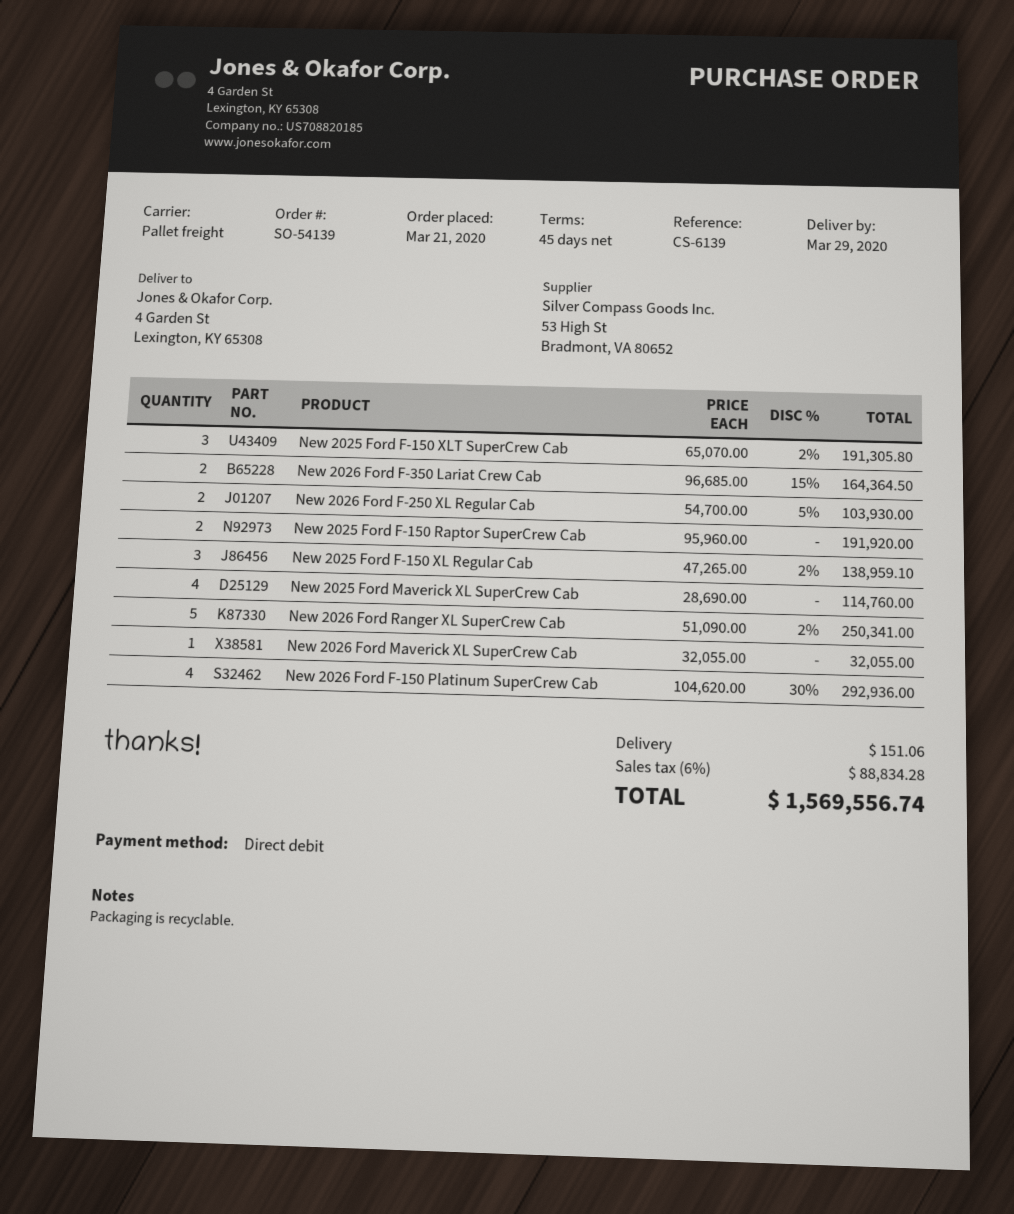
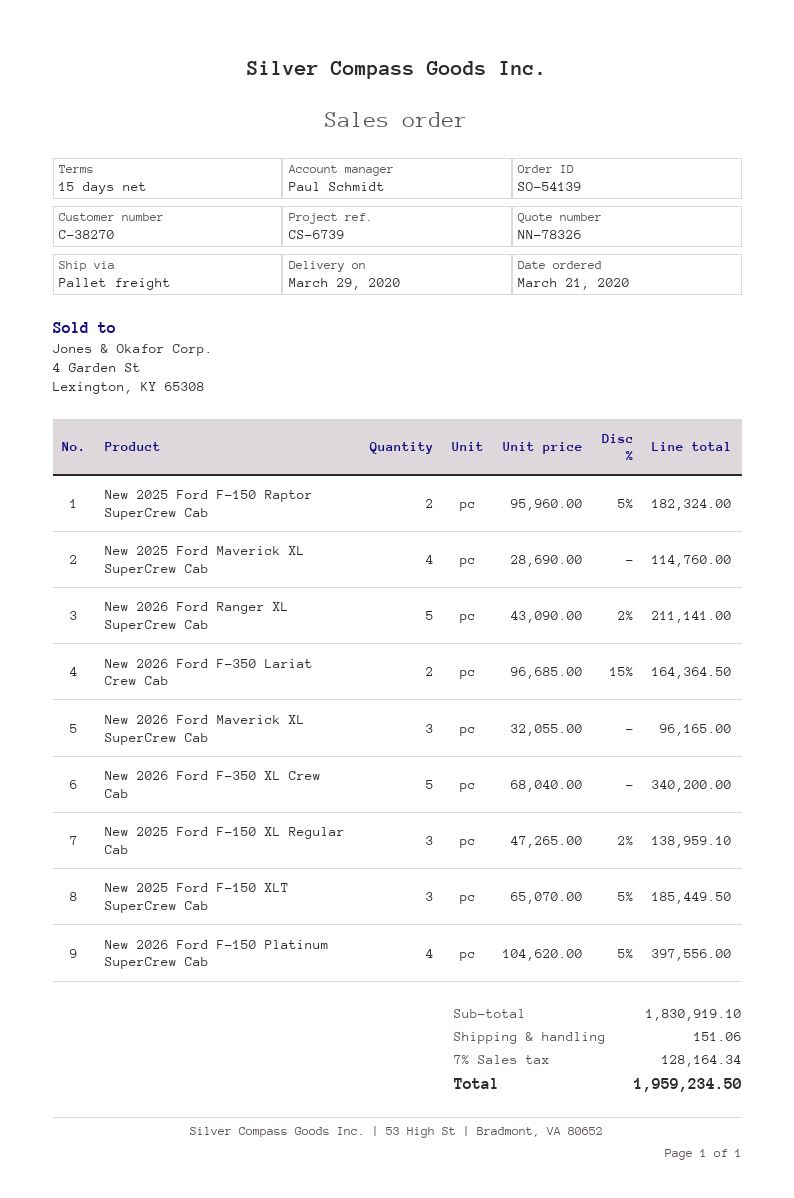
payment terms: 45 days -> 15 days
reference: CS-6139 -> CS-6739
New 2025 Ford F-150 XLT SuperCrew Cab: 3 x 65070.00 - 2% = 191305.80 -> 3 x 65070.00 - 5% = 185449.50
New 2026 Ford F-250 XL Regular Cab: 2 x 54700.00 - 5% = 103930.00 -> none
New 2025 Ford F-150 Raptor SuperCrew Cab: 2 x 95960.00 = 191920.00 -> 2 x 95960.00 - 5% = 182324.00
New 2026 Ford Ranger XL SuperCrew Cab: 5 x 51090.00 - 2% = 250341.00 -> 5 x 43090.00 - 2% = 211141.00
New 2026 Ford Maverick XL SuperCrew Cab: 1 x 32055.00 = 32055.00 -> 3 x 32055.00 = 96165.00
New 2026 Ford F-150 Platinum SuperCrew Cab: 4 x 104620.00 - 30% = 292936.00 -> 4 x 104620.00 - 5% = 397556.00
New 2026 Ford F-350 XL Crew Cab: none -> 5 x 68040.00 = 340200.00
tax: 6% = 88834.28 -> 7% = 128164.34
total: 1569556.74 -> 1959234.50

